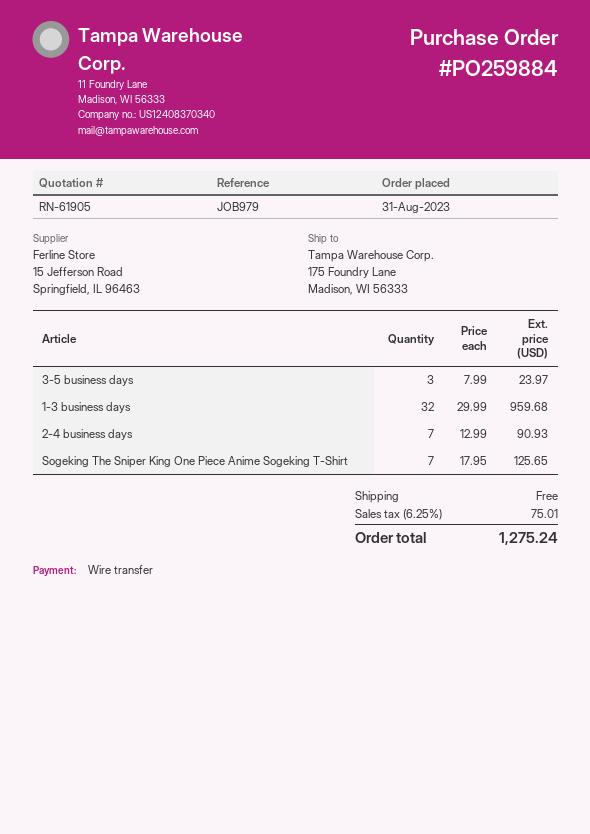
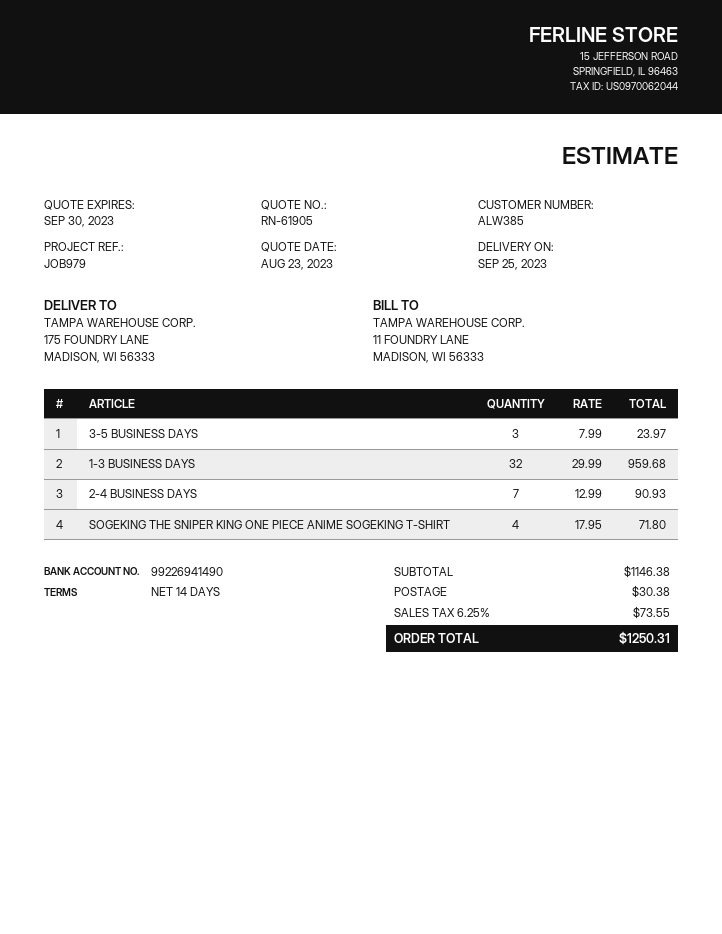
Sogeking The Sniper King One Piece Anime Sogeking T-Shirt: 7 x 17.95 = 125.65 -> 4 x 17.95 = 71.80
shipping: 0.00 -> 30.38
tax: 6.25% = 75.01 -> 6.25% = 73.55
total: 1275.24 -> 1250.31

